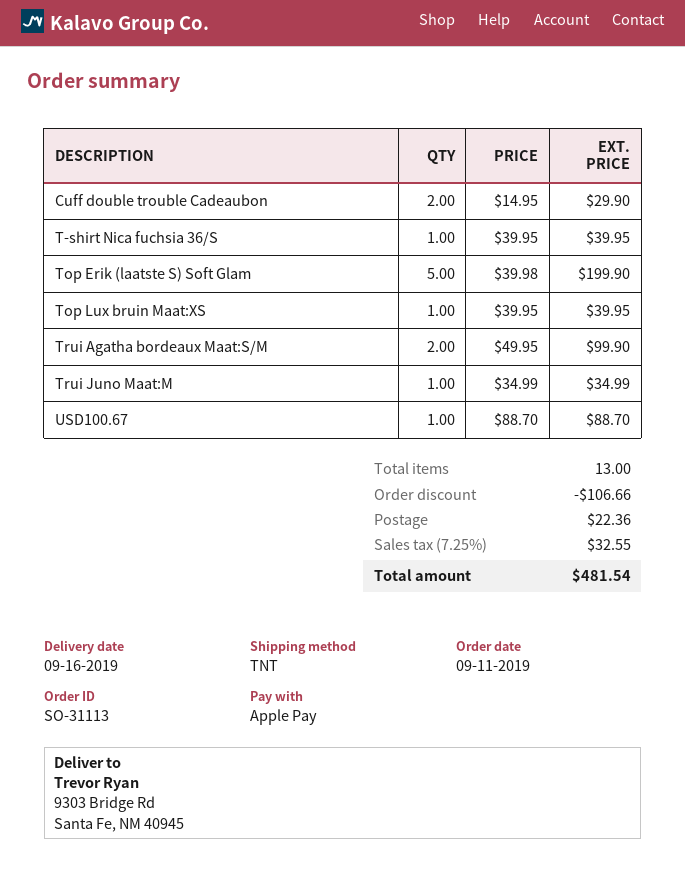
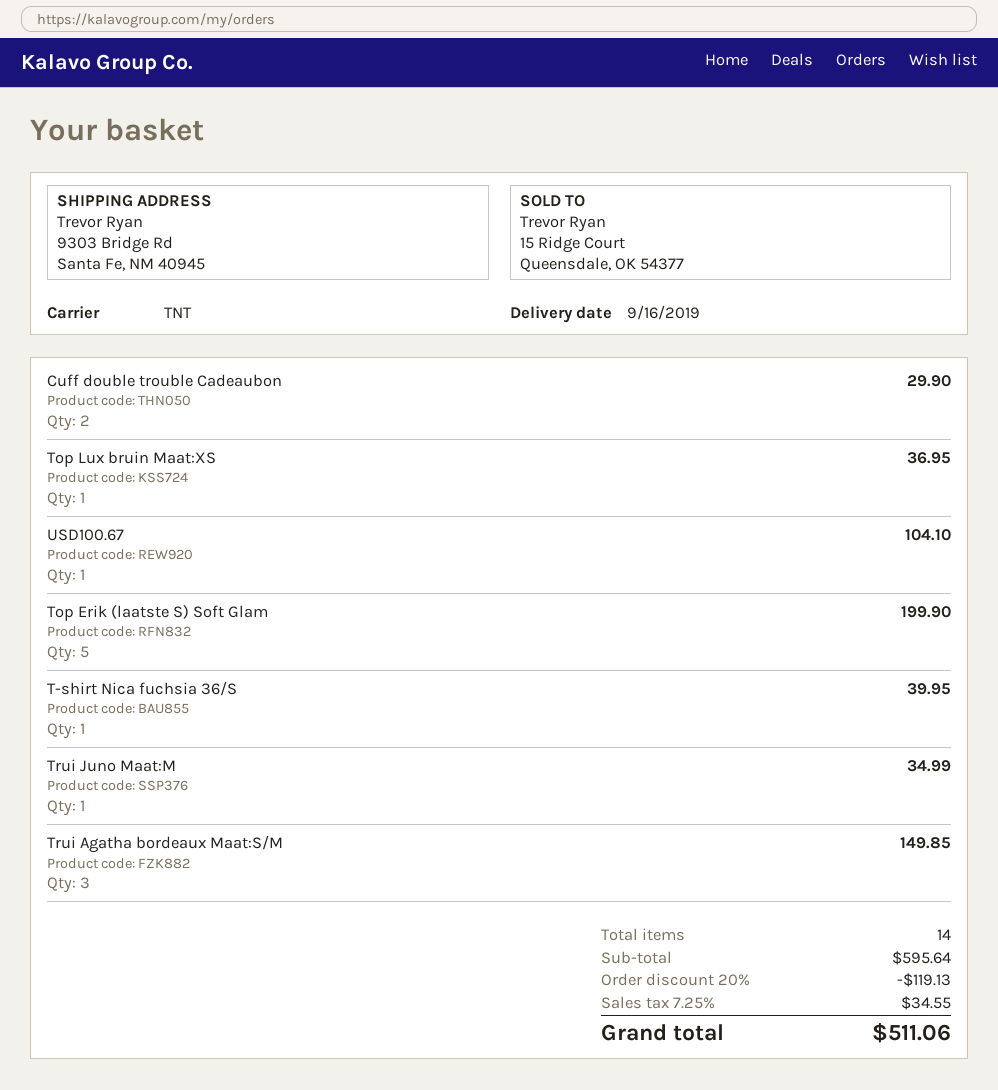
Top Lux bruin Maat:XS: 1 for 39.95 -> 1 for 36.95
Trui Agatha bordeaux Maat:S/M: 2 for 99.90 -> 3 for 149.85
USD100.67: 1 for 88.70 -> 1 for 104.10
total quantity: 13 -> 14
discount: 106.66 -> 119.13
shipping: 22.36 -> none
tax: 7.25% = 32.55 -> 7.25% = 34.55
total: 481.54 -> 511.06

